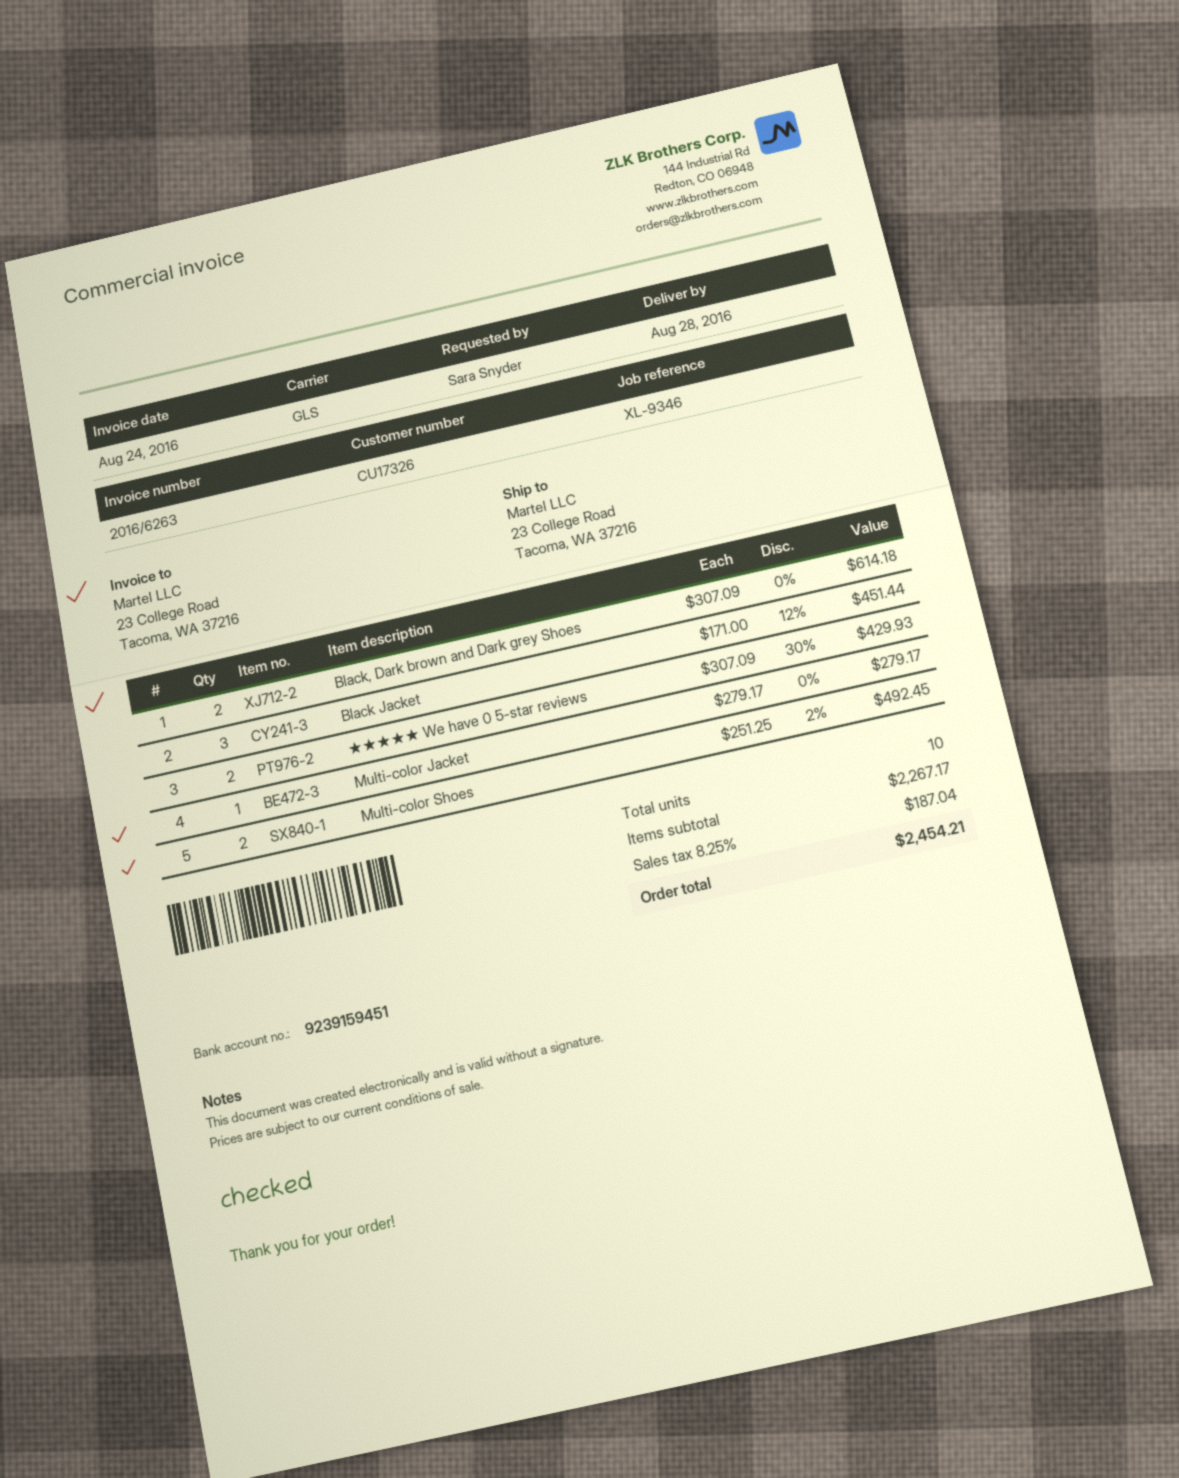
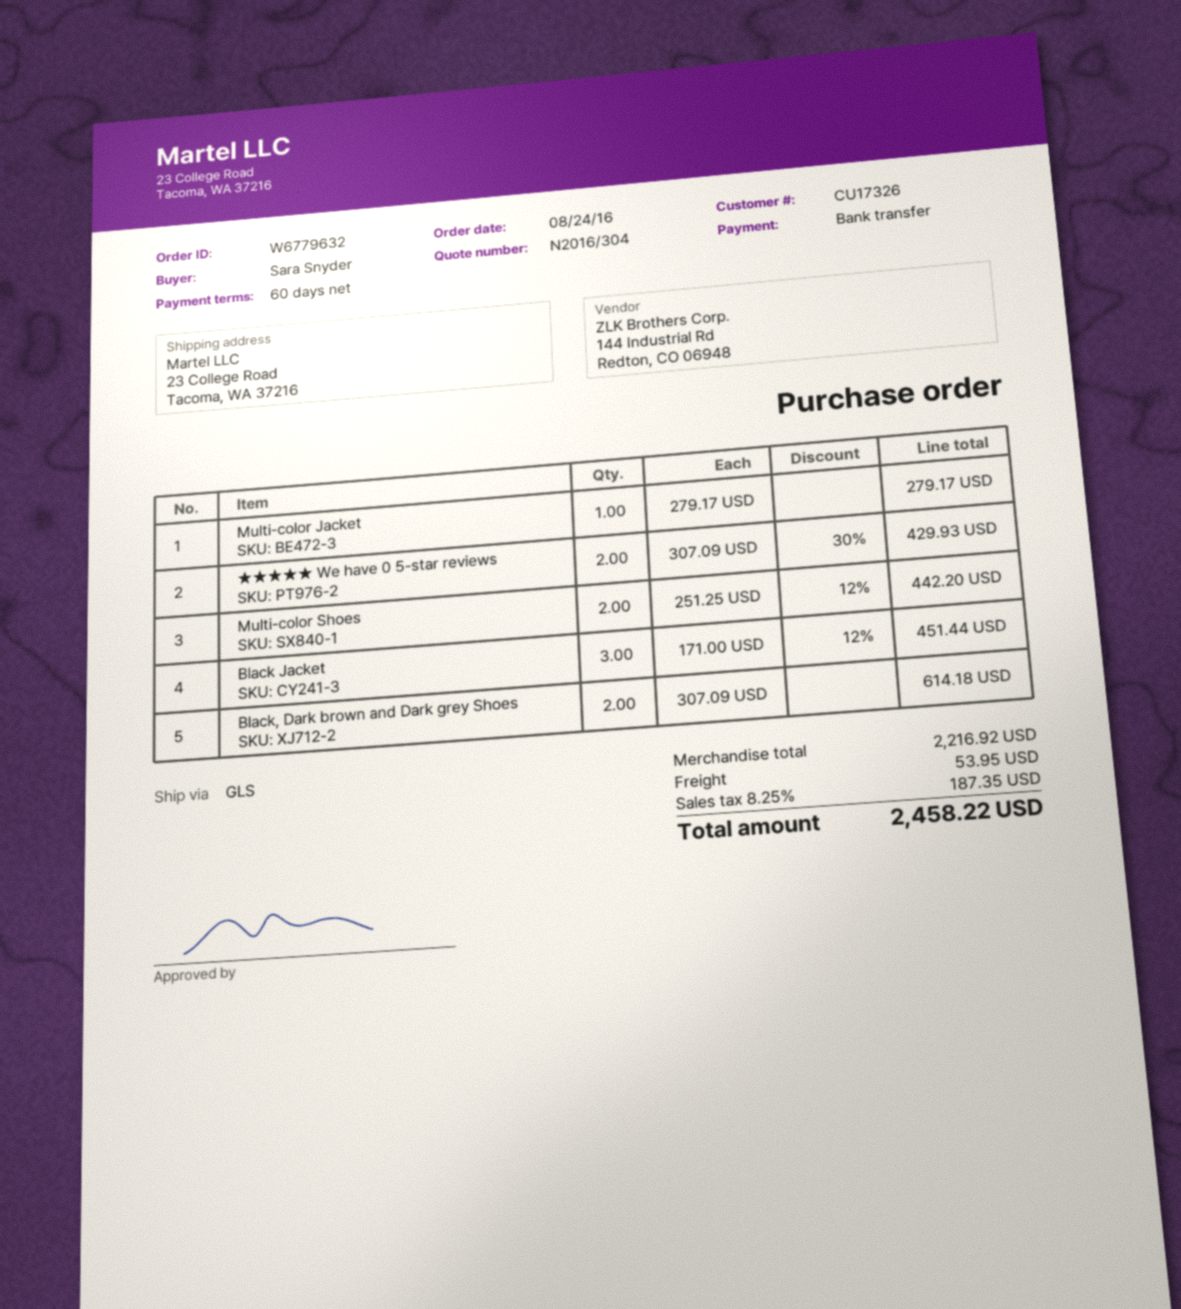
Multi-color Shoes: 2 x 251.25 - 2% = 492.45 -> 2 x 251.25 - 12% = 442.20
subtotal: 2267.17 -> 2216.92
shipping: none -> 53.95
tax: 8.25% = 187.04 -> 8.25% = 187.35
total: 2454.21 -> 2458.22

